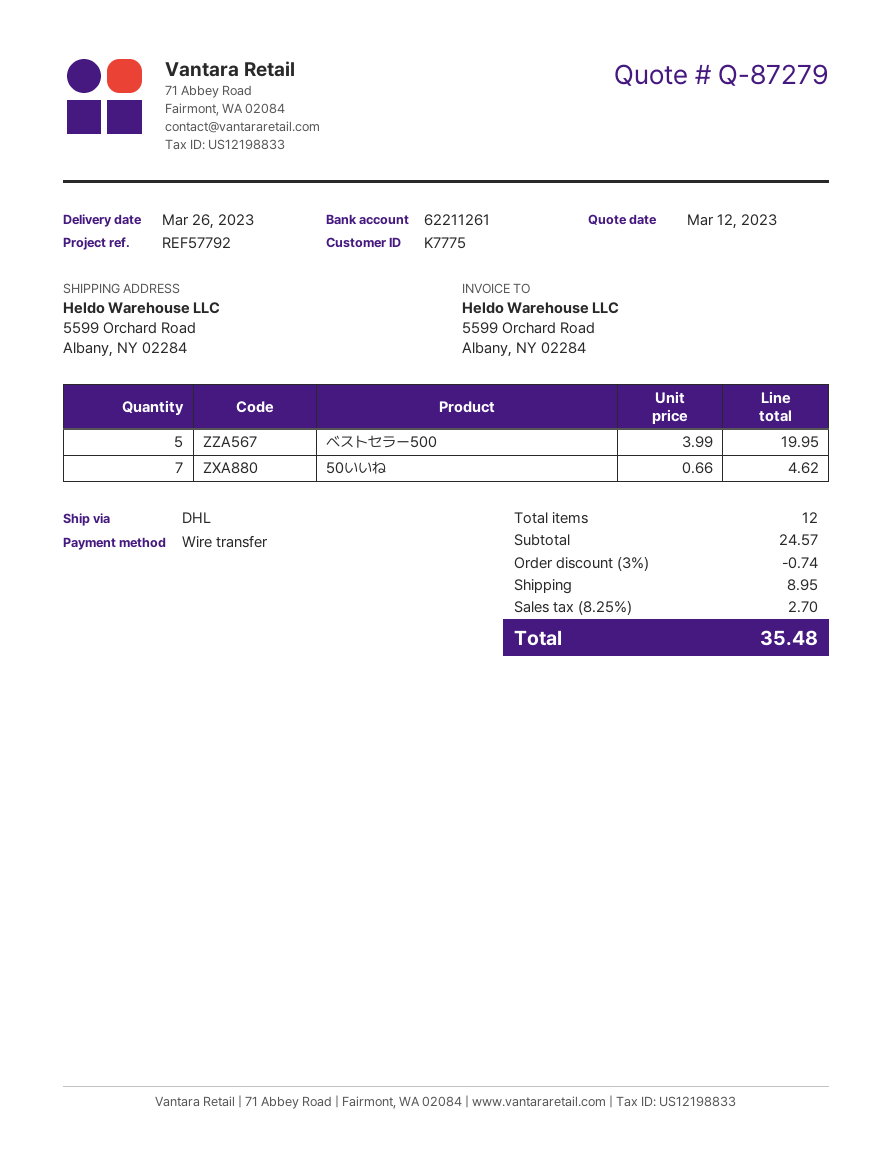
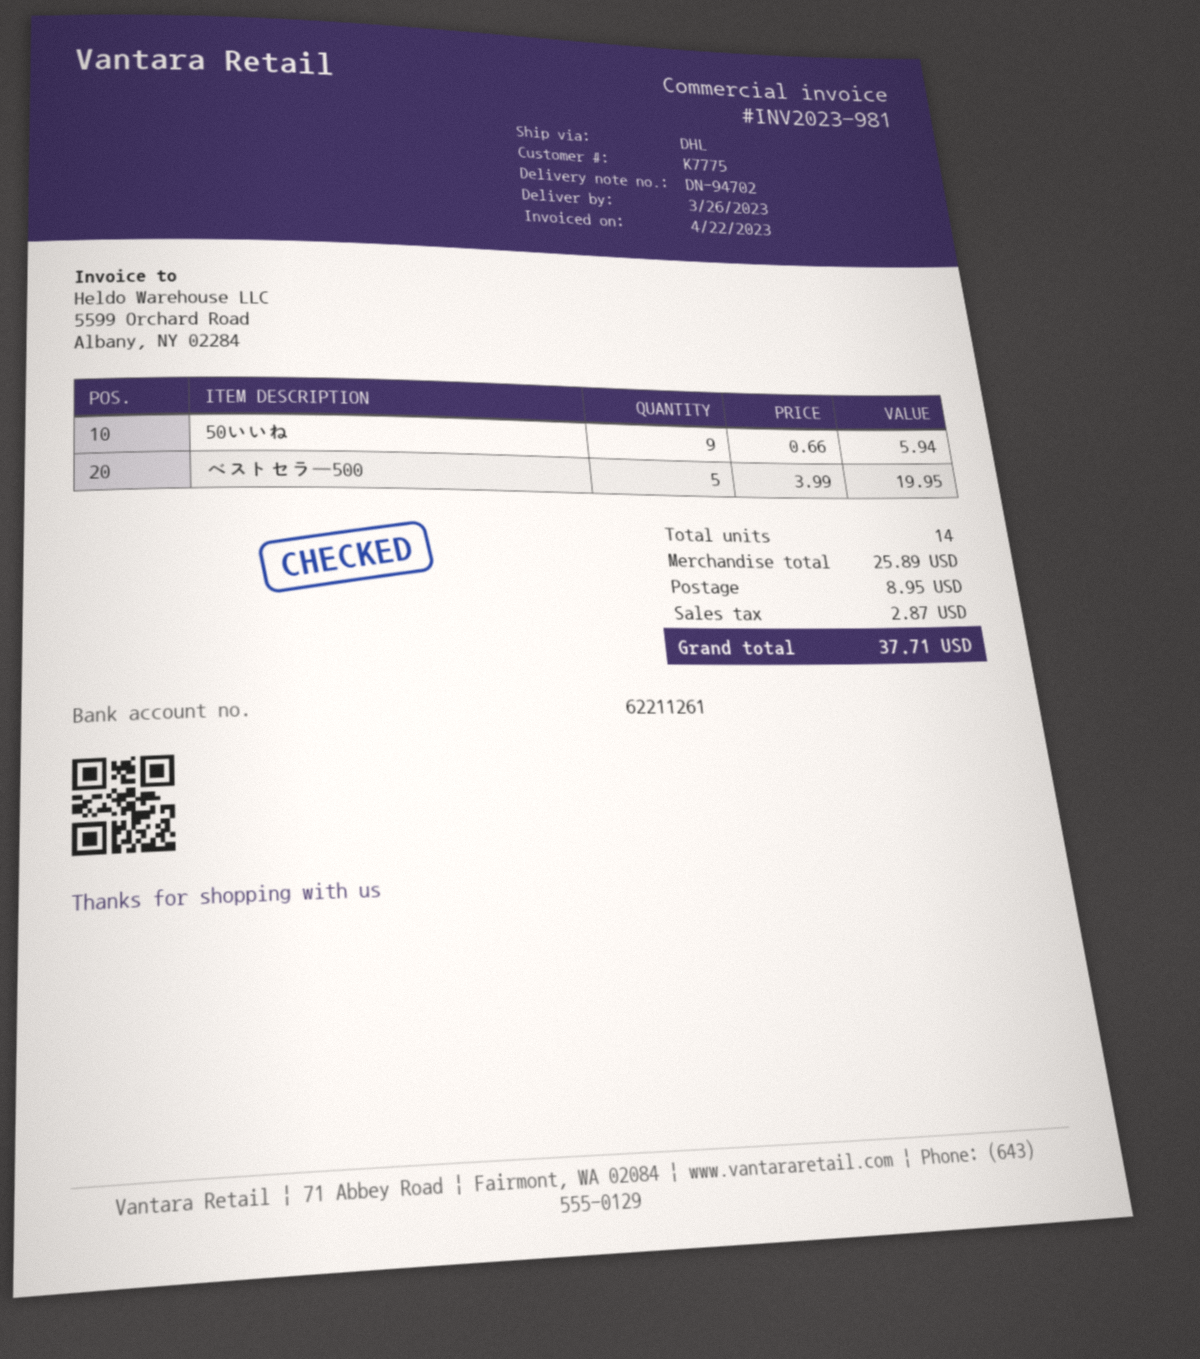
50いいね: 7 x 0.66 = 4.62 -> 9 x 0.66 = 5.94
total quantity: 12 -> 14
subtotal: 24.57 -> 25.89
discount: 3% = 0.74 -> none
tax: 2.70 -> 2.87
total: 35.48 -> 37.71

